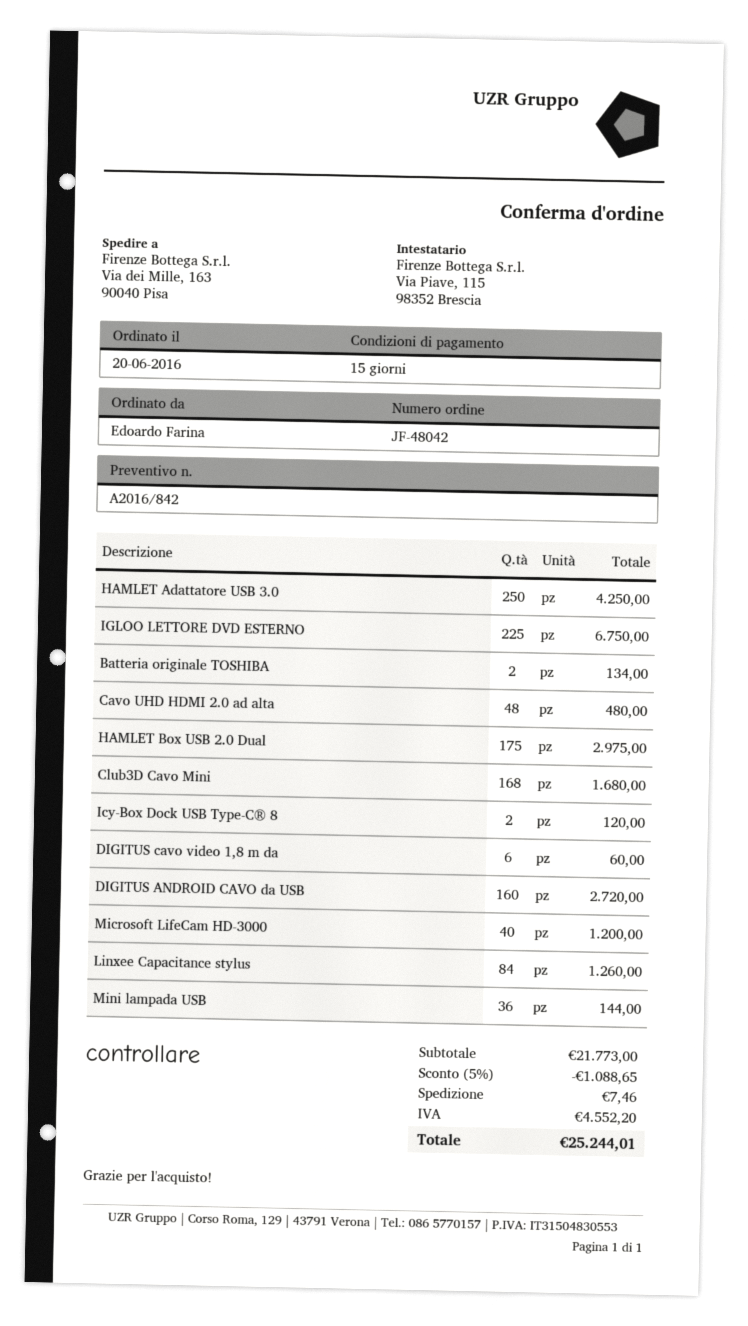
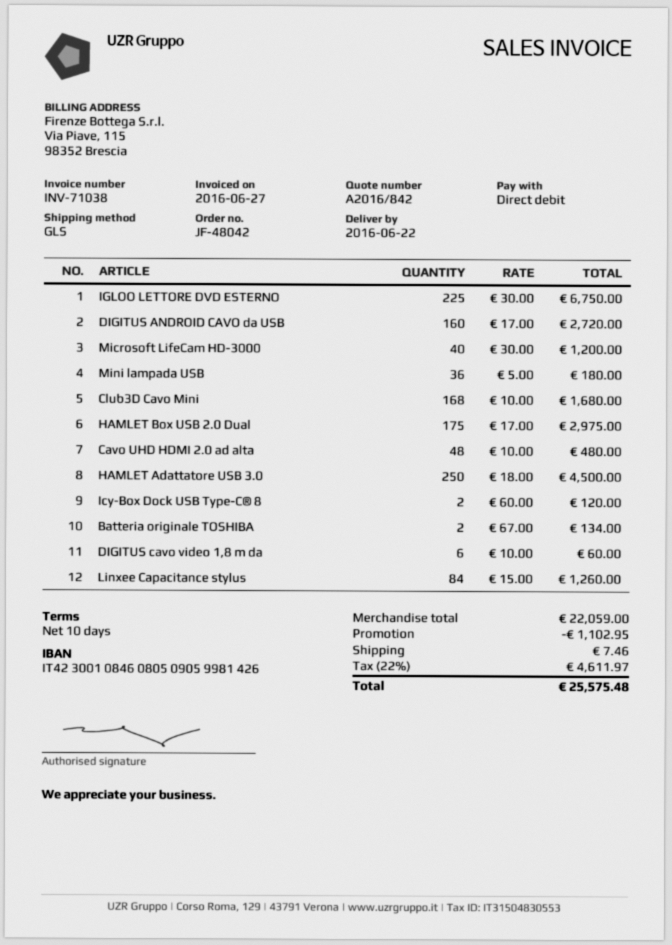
payment terms: 15 days -> 10 days
HAMLET Adattatore USB 3.0: 250 for 4250.00 -> 250 for 4500.00
Mini lampada USB: 36 for 144.00 -> 36 for 180.00
subtotal: 21773.00 -> 22059.00
discount: 1088.65 -> 1102.95
tax: 4552.20 -> 4611.97
total: 25244.01 -> 25575.48

